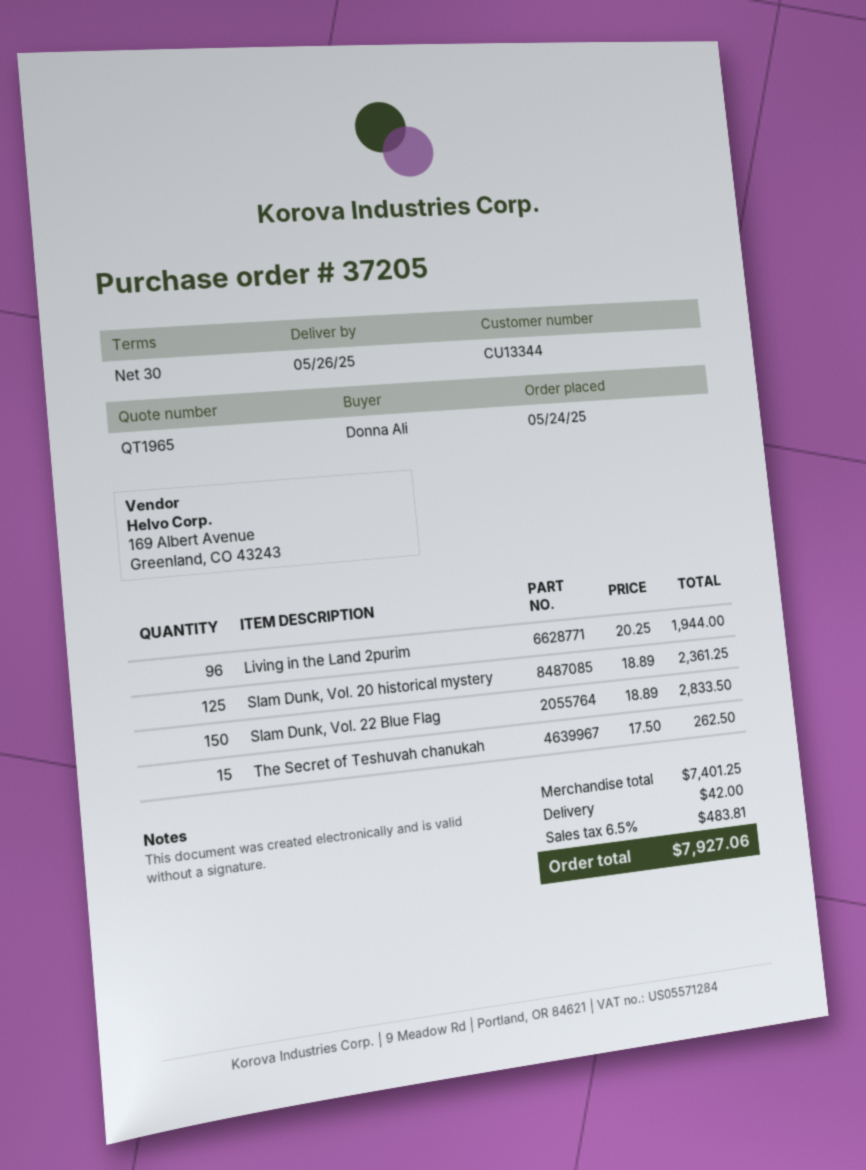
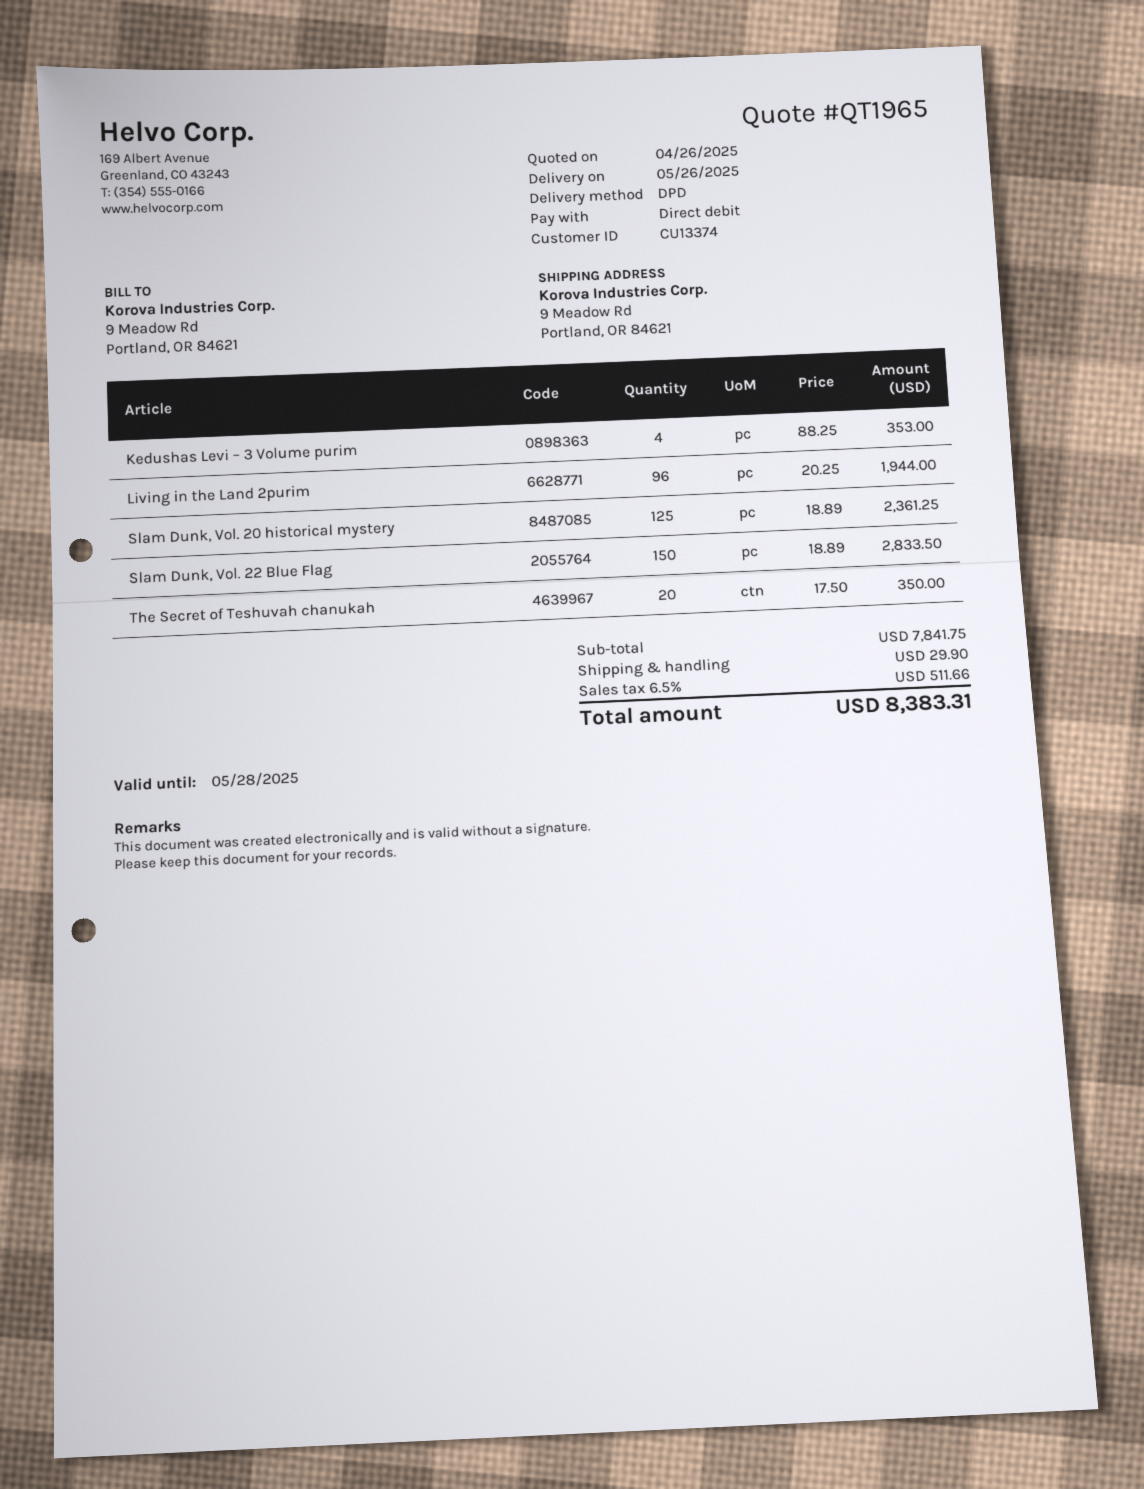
customer number: CU13344 -> CU13374
The Secret of Teshuvah chanukah: 15 x 17.50 = 262.50 -> 20 x 17.50 = 350.00
Kedushas Levi – 3 Volume purim: none -> 4 x 88.25 = 353.00
subtotal: 7401.25 -> 7841.75
shipping: 42.00 -> 29.90
tax: 6.5% = 483.81 -> 6.5% = 511.66
total: 7927.06 -> 8383.31

